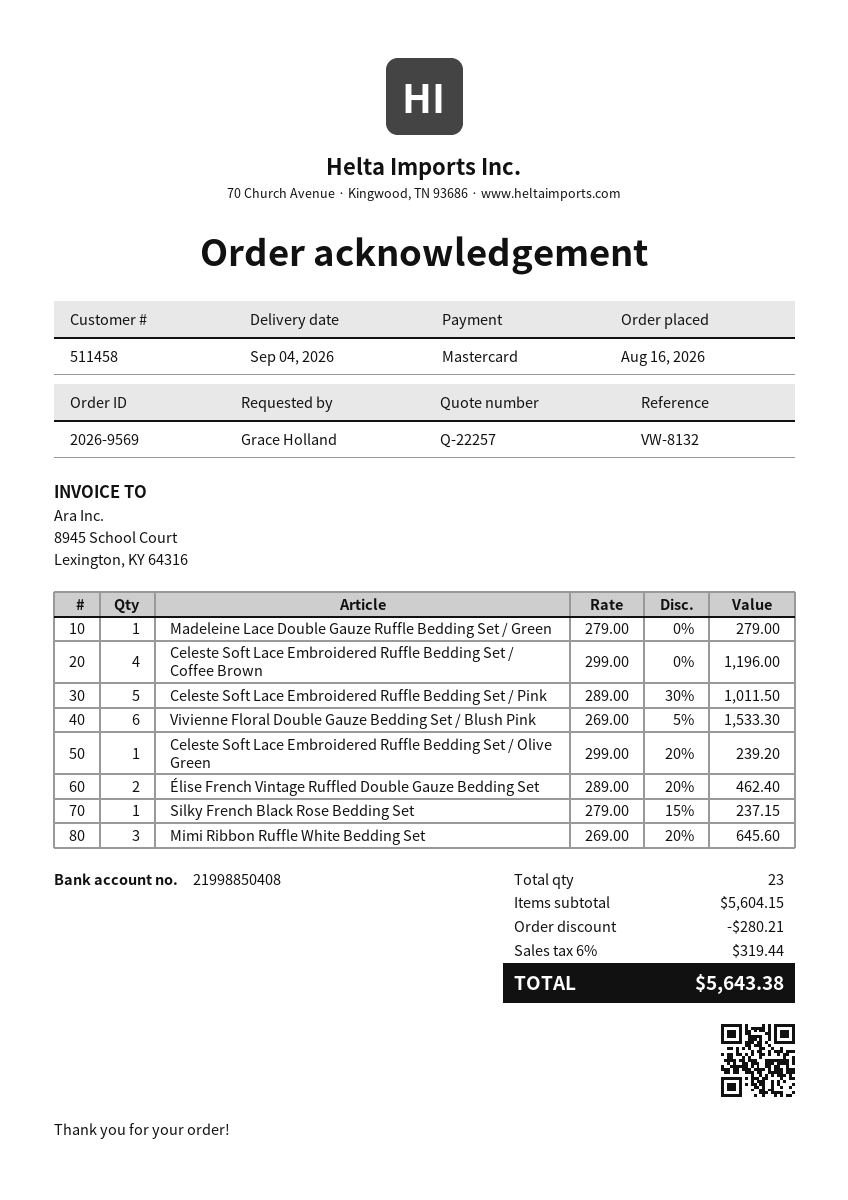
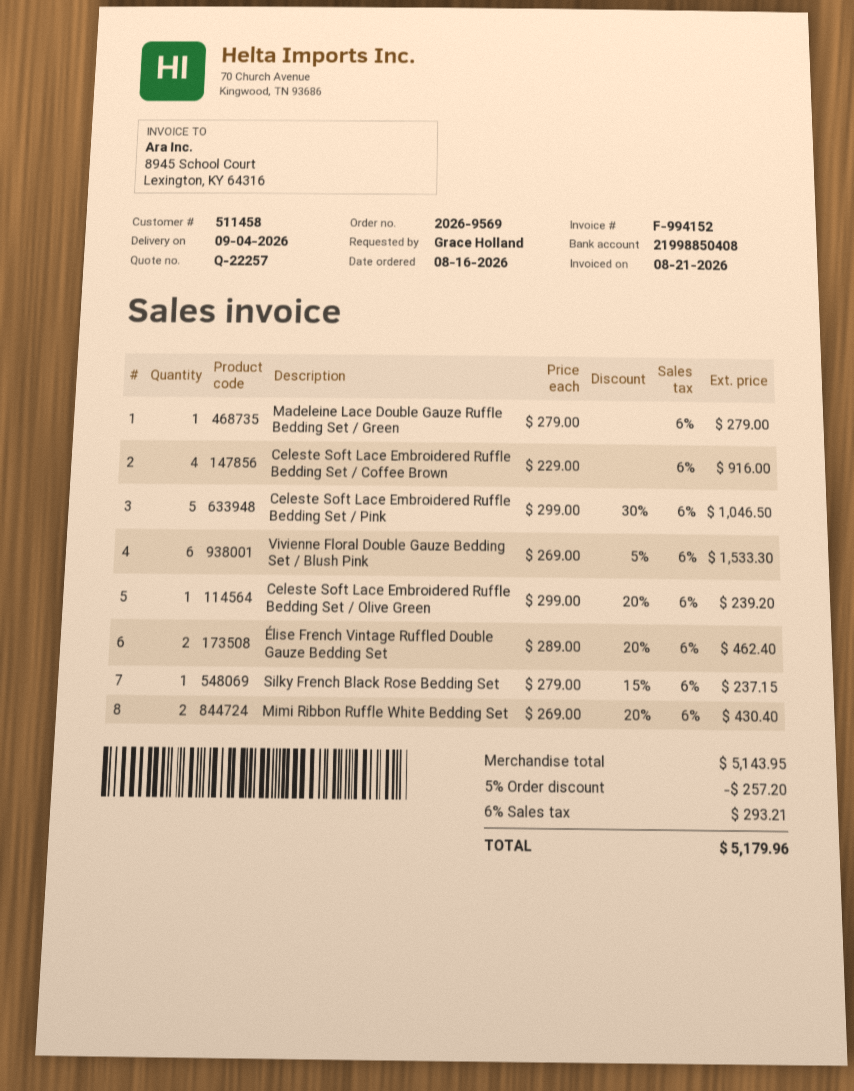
Celeste Soft Lace Embroidered Ruffle Bedding Set / Coffee Brown: 4 x 299.00 = 1196.00 -> 4 x 229.00 = 916.00
Celeste Soft Lace Embroidered Ruffle Bedding Set / Pink: 5 x 289.00 - 30% = 1011.50 -> 5 x 299.00 - 30% = 1046.50
Mimi Ribbon Ruffle White Bedding Set: 3 x 269.00 - 20% = 645.60 -> 2 x 269.00 - 20% = 430.40
subtotal: 5604.15 -> 5143.95
discount: 280.21 -> 257.20
tax: 6% = 319.44 -> 6% = 293.21
total: 5643.38 -> 5179.96

